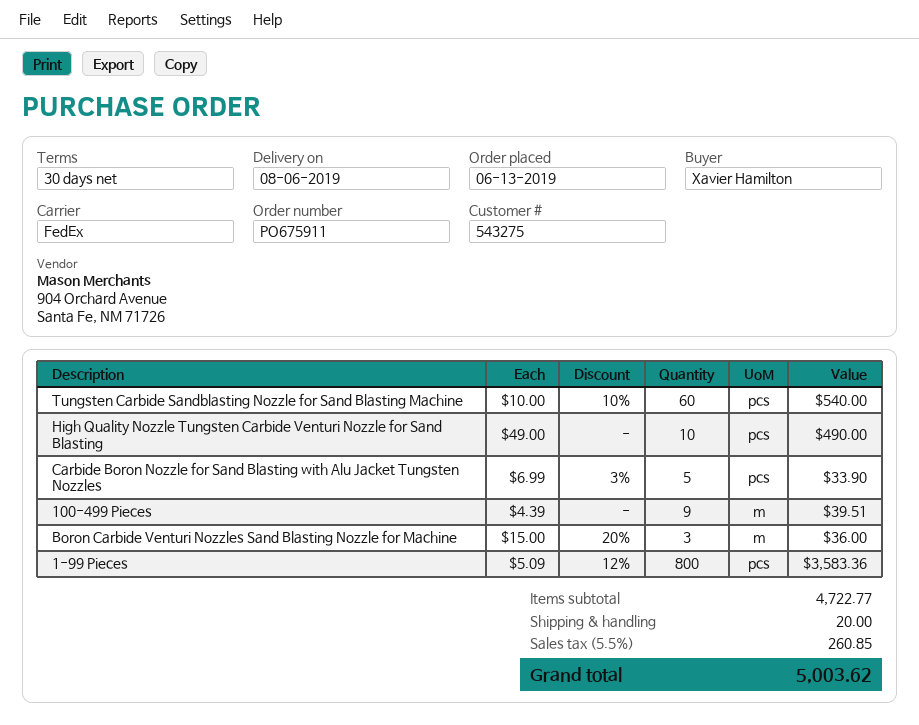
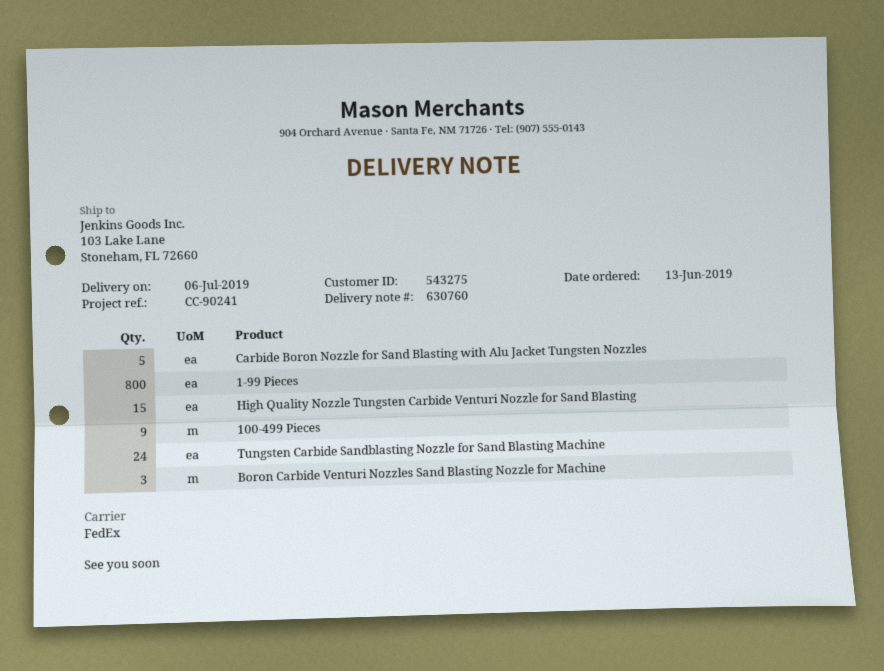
delivery date: 2019-08-06 -> 2019-07-06
Tungsten Carbide Sandblasting Nozzle for Sand Blasting Machine: 60 -> 24
High Quality Nozzle Tungsten Carbide Venturi Nozzle for Sand Blasting: 10 -> 15

